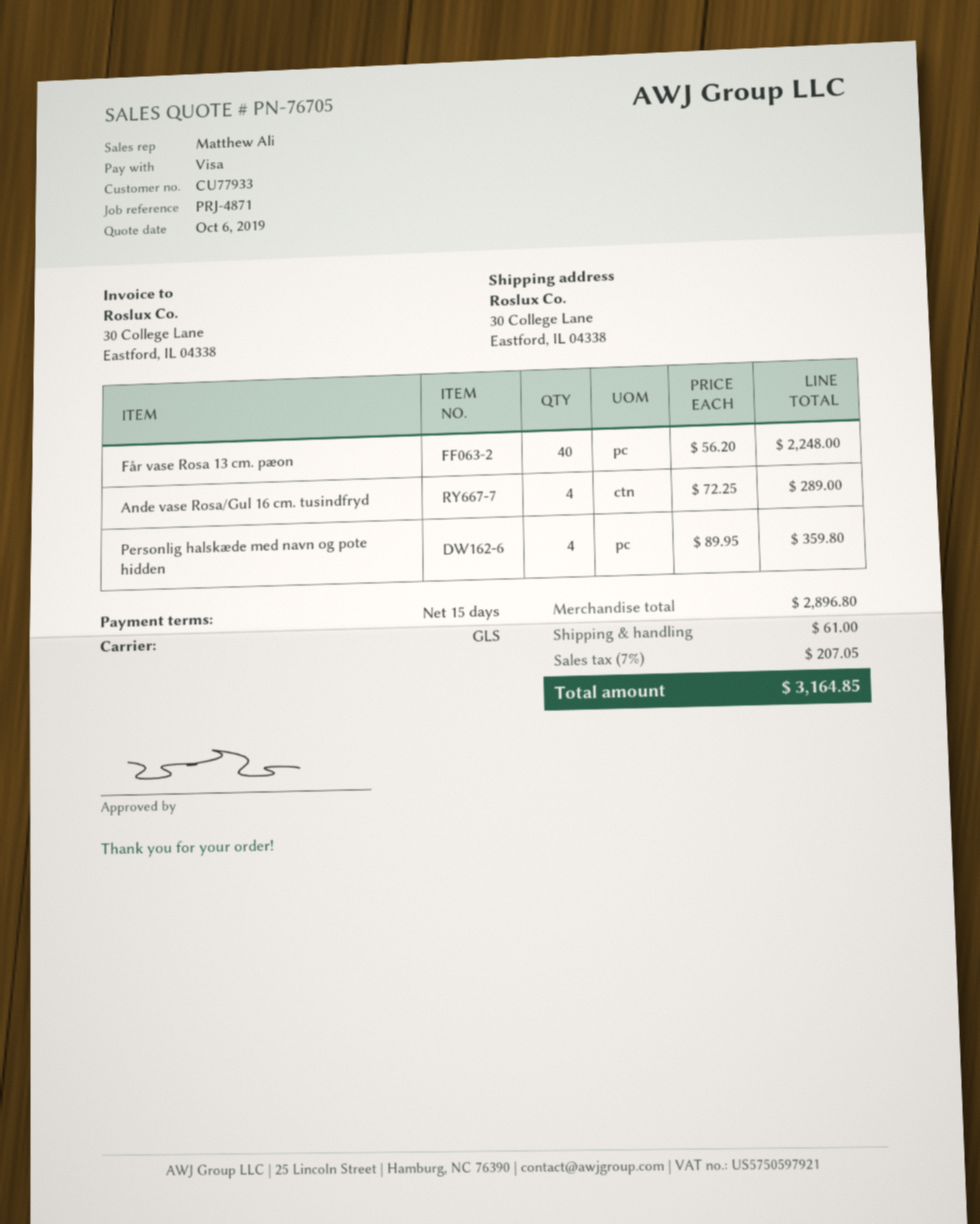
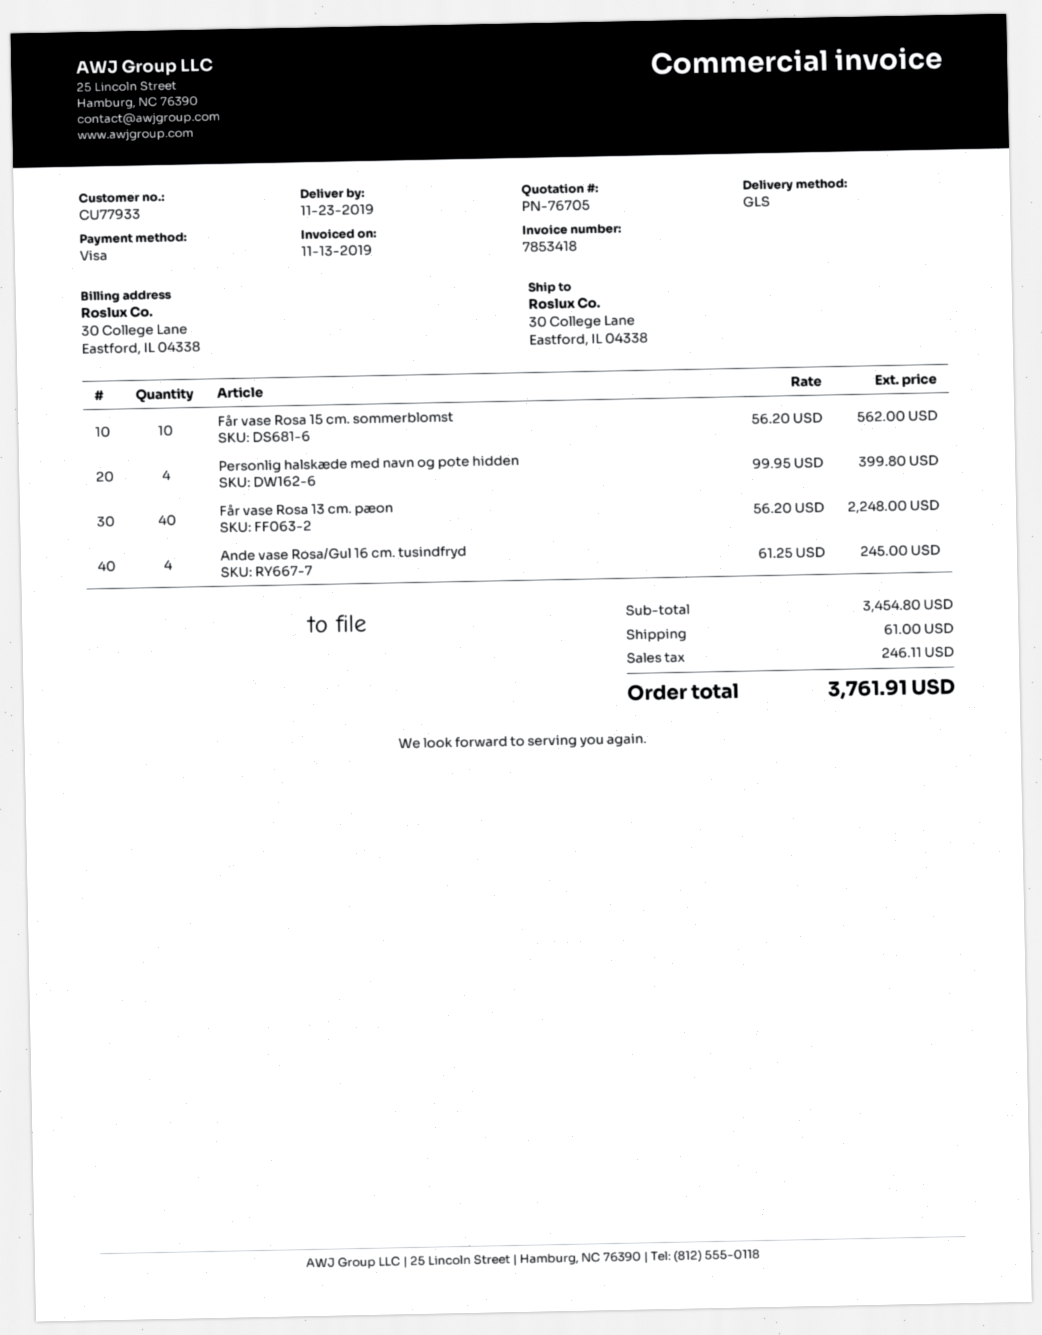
Ande vase Rosa/Gul 16 cm. tusindfryd: 4 x 72.25 = 289.00 -> 4 x 61.25 = 245.00
Personlig halskæde med navn og pote hidden: 4 x 89.95 = 359.80 -> 4 x 99.95 = 399.80
Får vase Rosa 15 cm. sommerblomst: none -> 10 x 56.20 = 562.00
subtotal: 2896.80 -> 3454.80
tax: 207.05 -> 246.11
total: 3164.85 -> 3761.91

